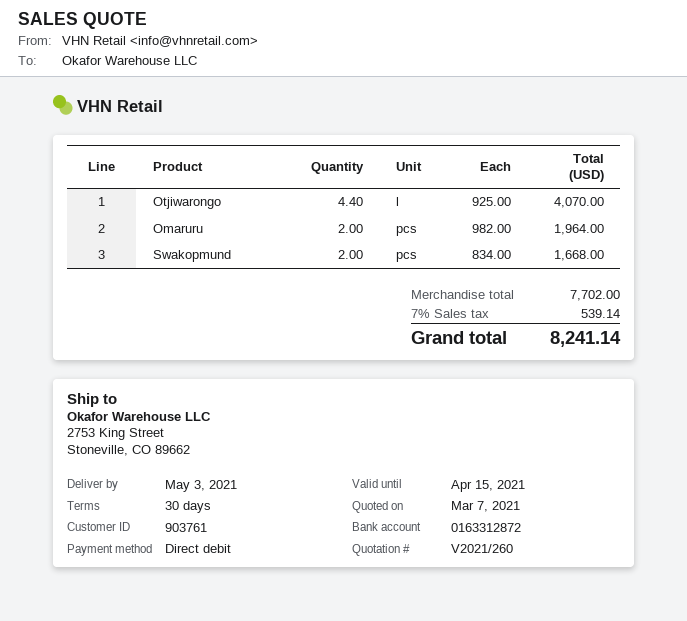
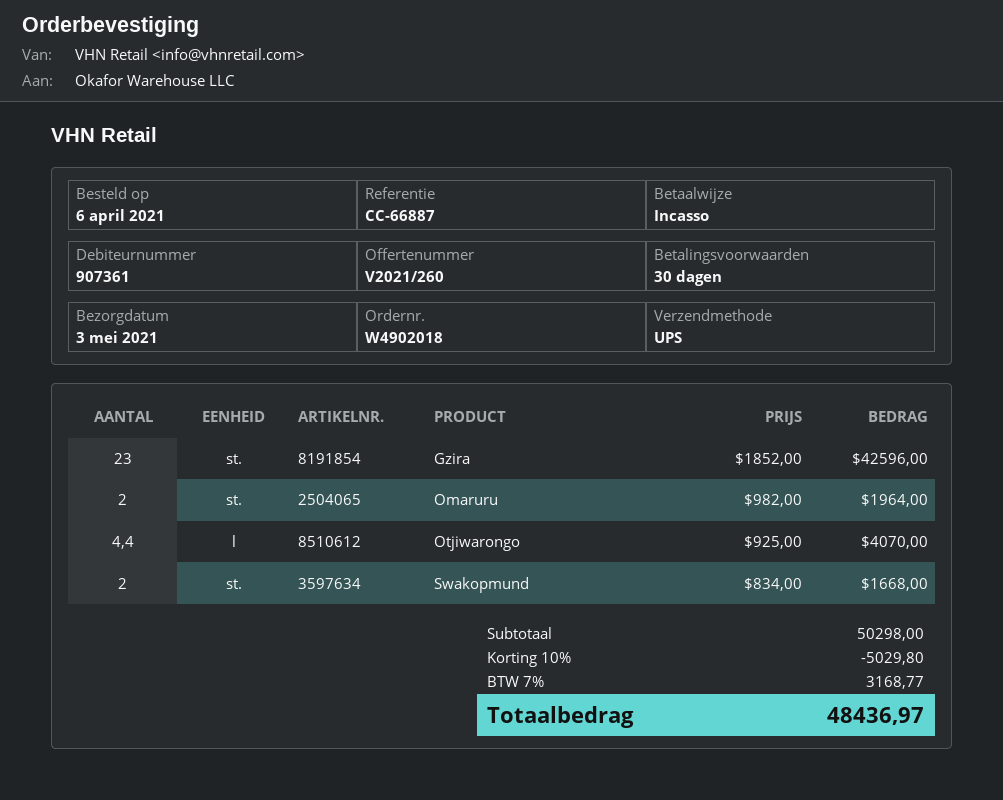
customer number: 903761 -> 907361
Gzira: none -> 23 x 1852.00 = 42596.00
subtotal: 7702.00 -> 50298.00
discount: none -> 10% = 5029.80
tax: 7% = 539.14 -> 7% = 3168.77
total: 8241.14 -> 48436.97

